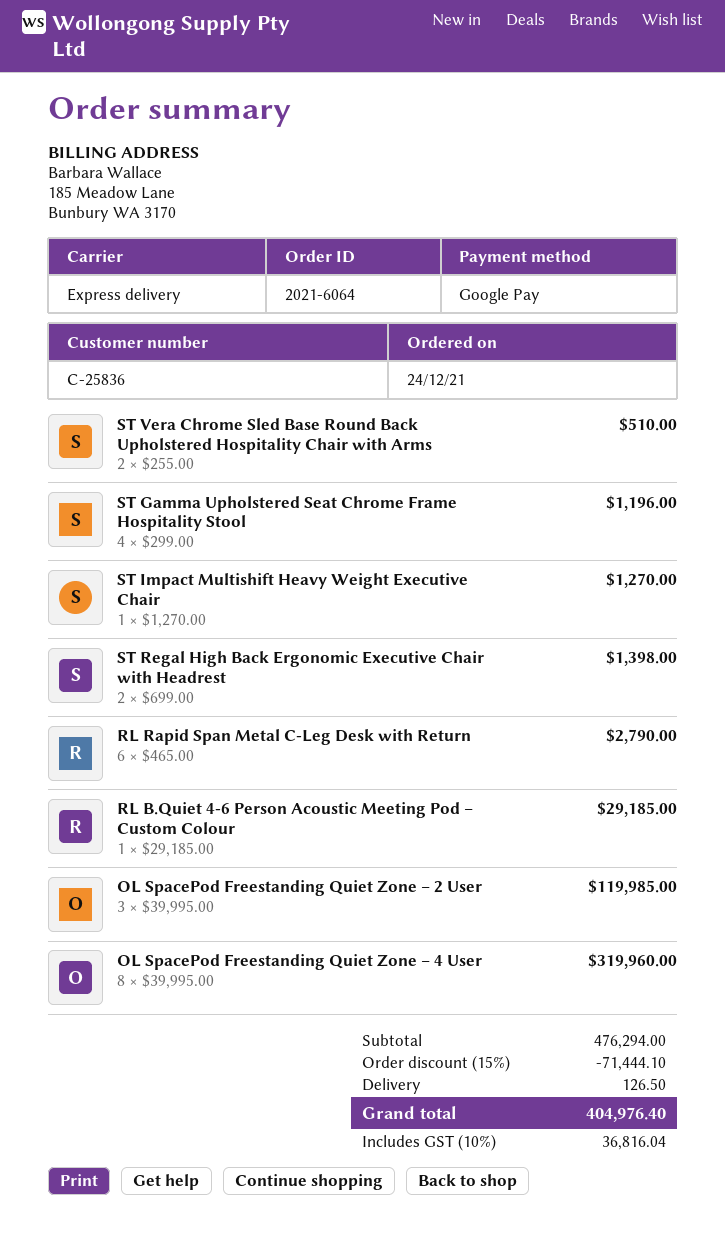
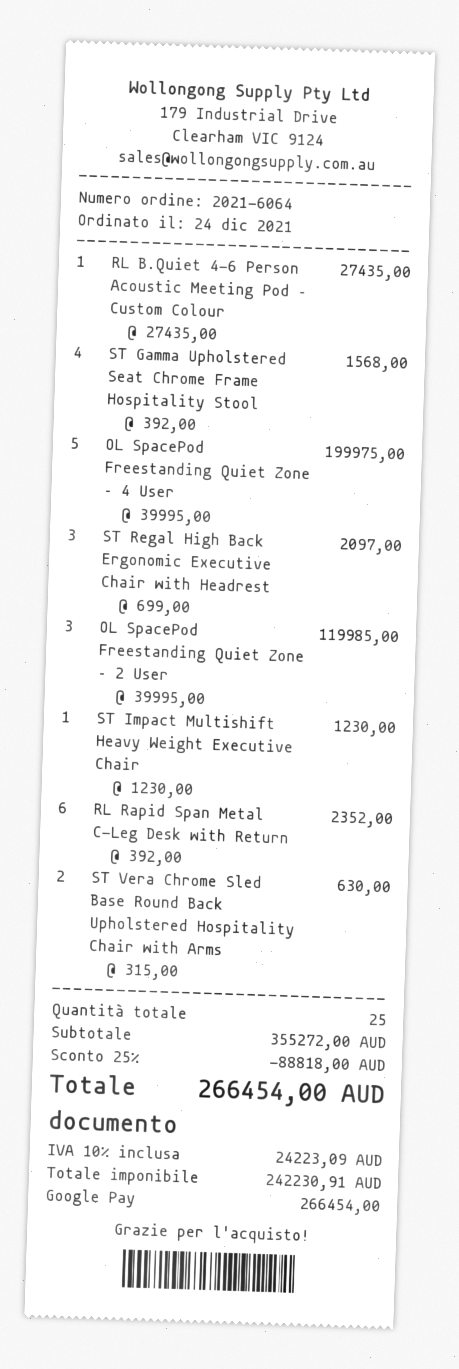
ST Vera Chrome Sled Base Round Back Upholstered Hospitality Chair with Arms: 2 x 255.00 = 510.00 -> 2 x 315.00 = 630.00
ST Gamma Upholstered Seat Chrome Frame Hospitality Stool: 4 x 299.00 = 1196.00 -> 4 x 392.00 = 1568.00
ST Impact Multishift Heavy Weight Executive Chair: 1 x 1270.00 = 1270.00 -> 1 x 1230.00 = 1230.00
ST Regal High Back Ergonomic Executive Chair with Headrest: 2 x 699.00 = 1398.00 -> 3 x 699.00 = 2097.00
RL Rapid Span Metal C-Leg Desk with Return: 6 x 465.00 = 2790.00 -> 6 x 392.00 = 2352.00
RL B.Quiet 4-6 Person Acoustic Meeting Pod – Custom Colour: 1 x 29185.00 = 29185.00 -> 1 x 27435.00 = 27435.00
OL SpacePod Freestanding Quiet Zone – 4 User: 8 x 39995.00 = 319960.00 -> 5 x 39995.00 = 199975.00
subtotal: 476294.00 -> 355272.00
discount: 15% = 71444.10 -> 25% = 88818.00
shipping: 126.50 -> none
tax: 10% = 36816.04 -> 10% = 24223.09
total: 404976.40 -> 266454.00

